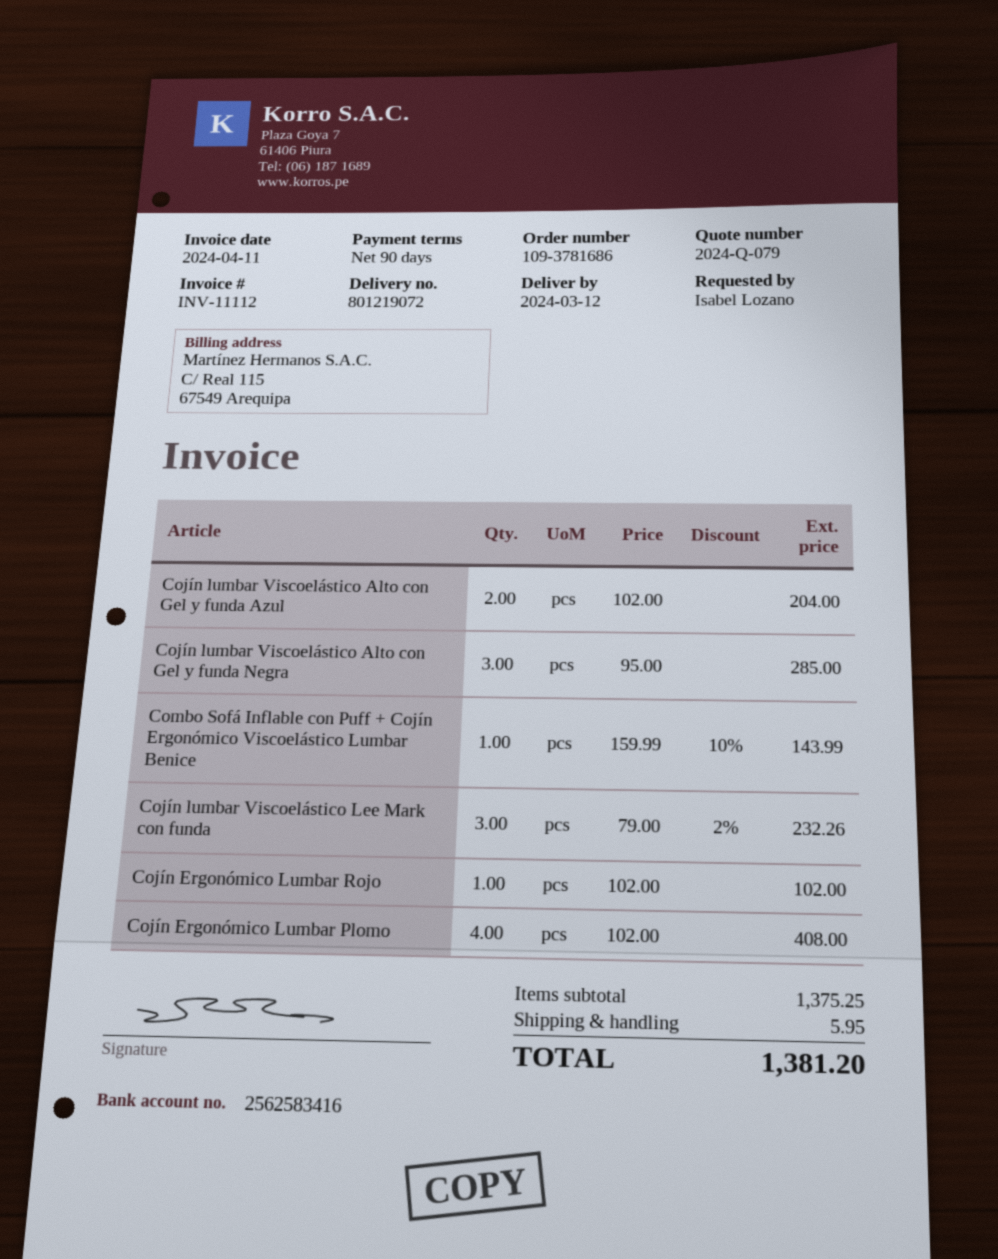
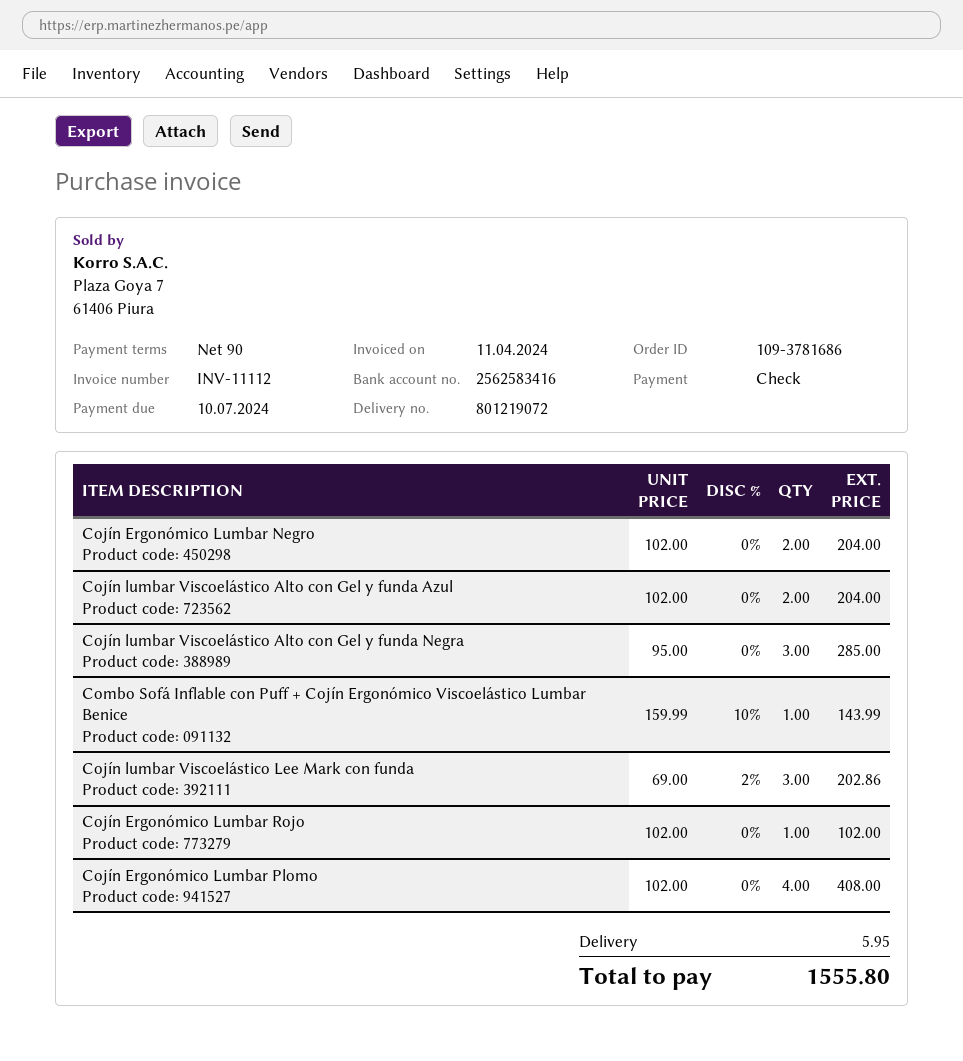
Cojín lumbar Viscoelástico Lee Mark con funda: 3 x 79.00 - 2% = 232.26 -> 3 x 69.00 - 2% = 202.86
Cojín Ergonómico Lumbar Negro: none -> 2 x 102.00 = 204.00
total: 1381.20 -> 1555.80

